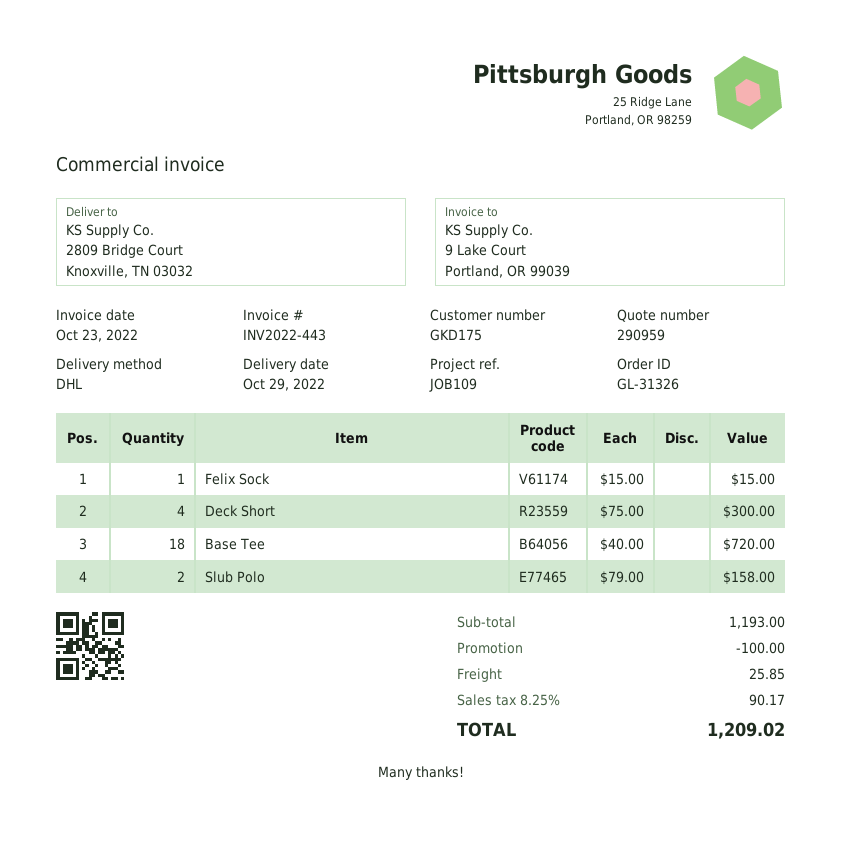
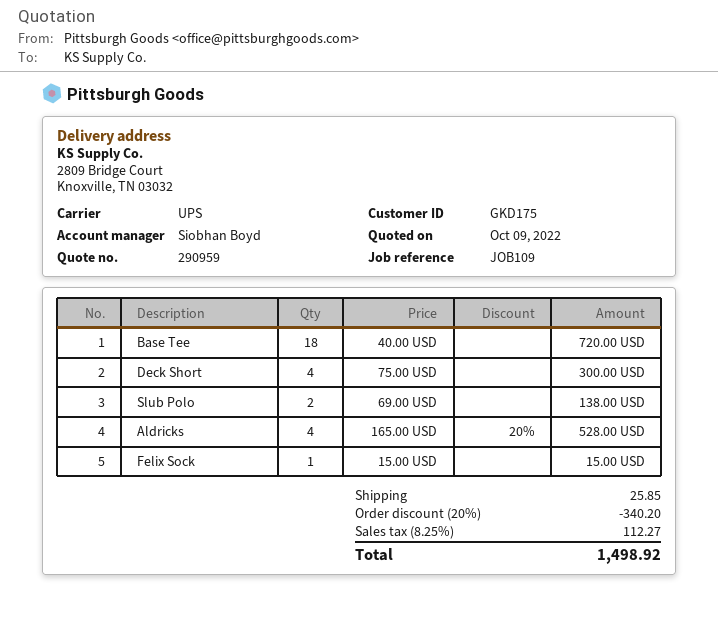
shipping method: DHL -> UPS
Slub Polo: 2 x 79.00 = 158.00 -> 2 x 69.00 = 138.00
Aldricks: none -> 4 x 165.00 - 20% = 528.00
discount: 100.00 -> 340.20
tax: 8.25% = 90.17 -> 8.25% = 112.27
total: 1209.02 -> 1498.92

